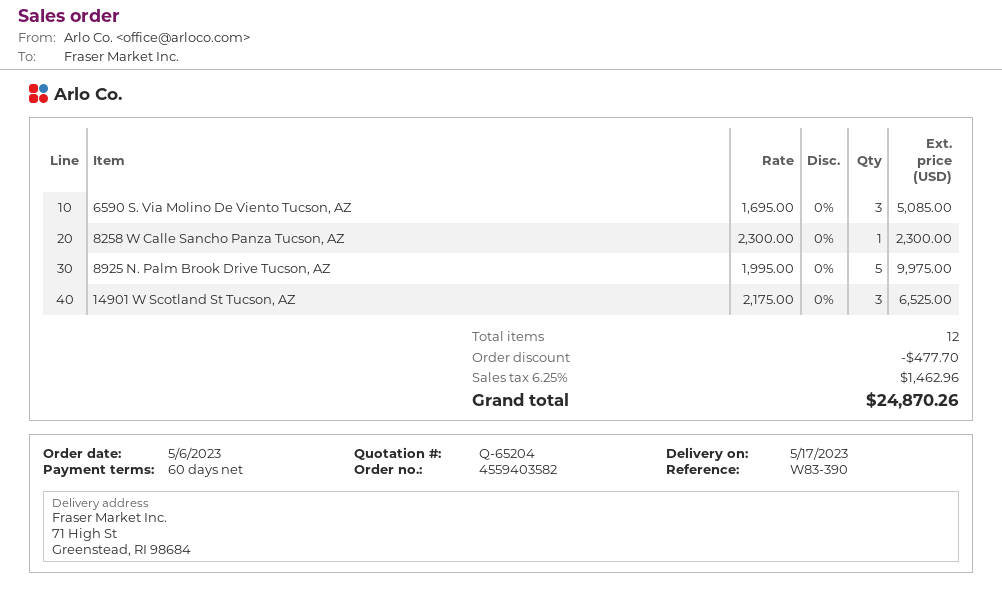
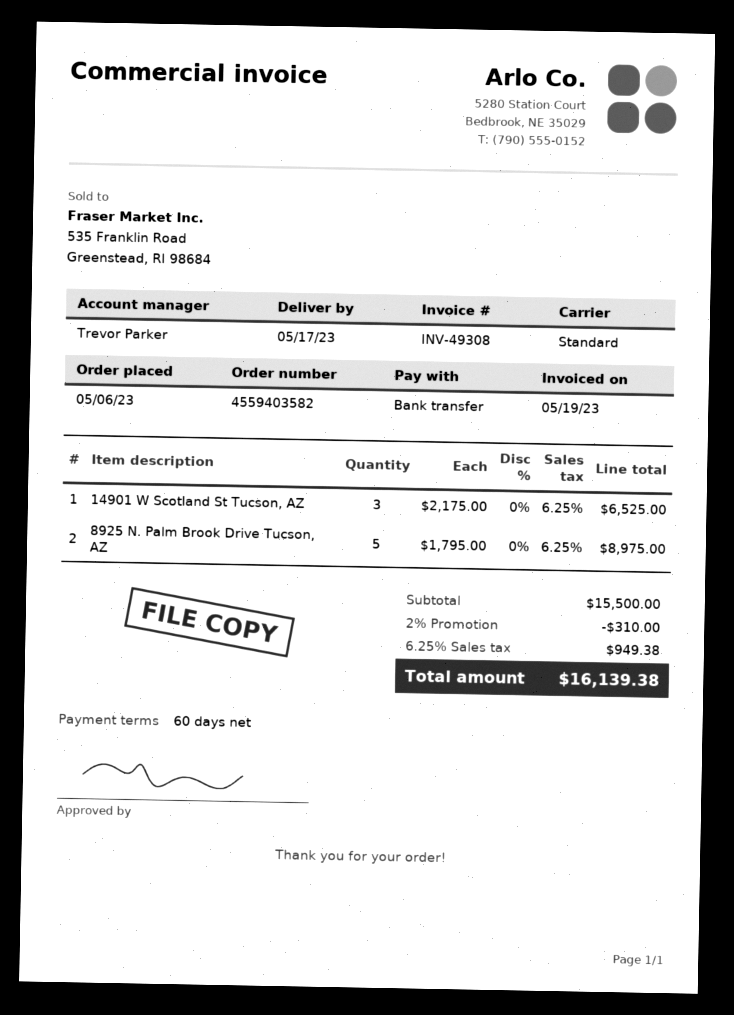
6590 S. Via Molino De Viento Tucson, AZ: 3 x 1695.00 = 5085.00 -> none
8258 W Calle Sancho Panza Tucson, AZ: 1 x 2300.00 = 2300.00 -> none
8925 N. Palm Brook Drive Tucson, AZ: 5 x 1995.00 = 9975.00 -> 5 x 1795.00 = 8975.00
discount: 477.70 -> 310.00
tax: 6.25% = 1462.96 -> 6.25% = 949.38
total: 24870.26 -> 16139.38

